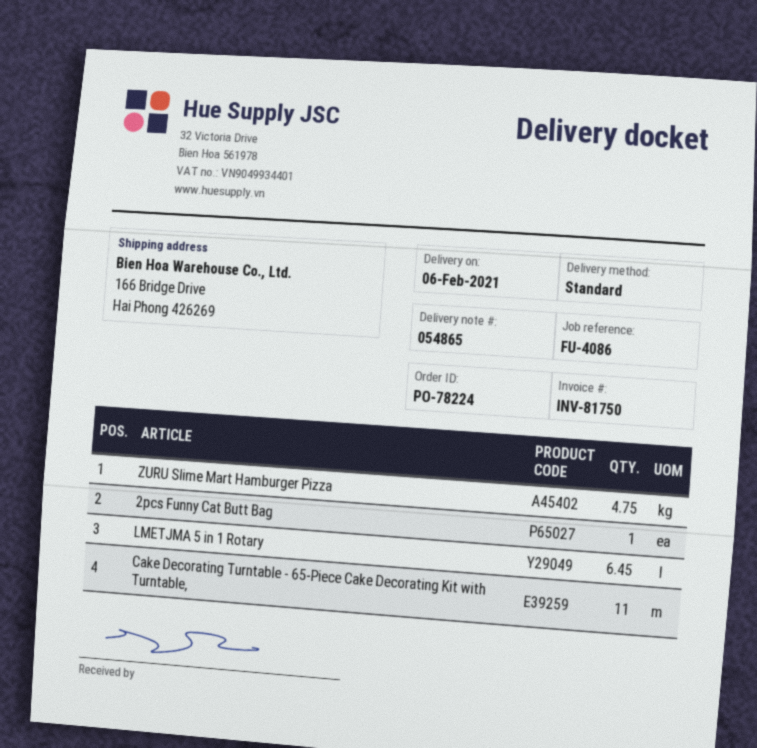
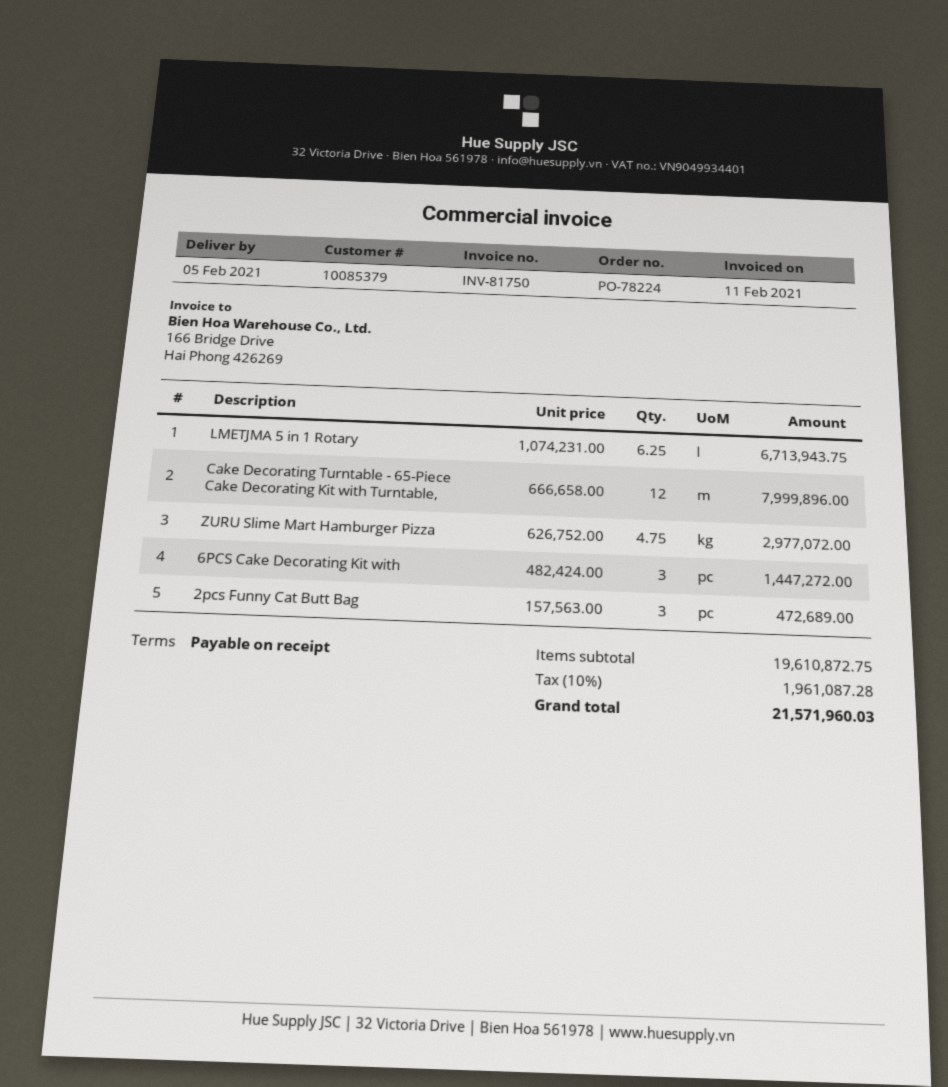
delivery date: 2021-02-06 -> 2021-02-05
2pcs Funny Cat Butt Bag: 1 -> 3
LMETJMA 5 in 1 Rotary: 6.45 -> 6.25
Cake Decorating Turntable - 65-Piece Cake Decorating Kit with Turntable,: 11 -> 12
6PCS Cake Decorating Kit with: none -> 3

